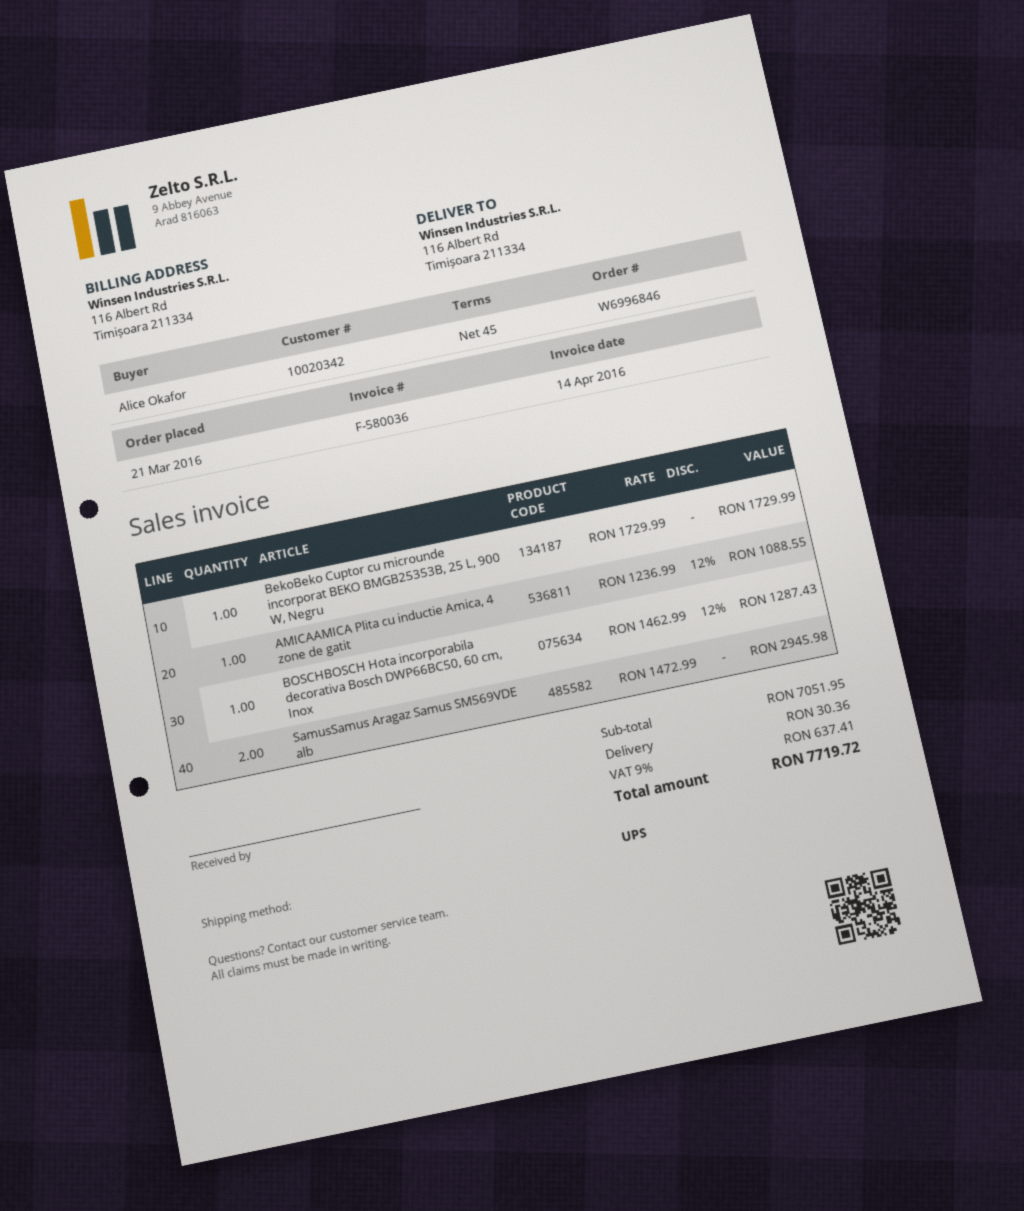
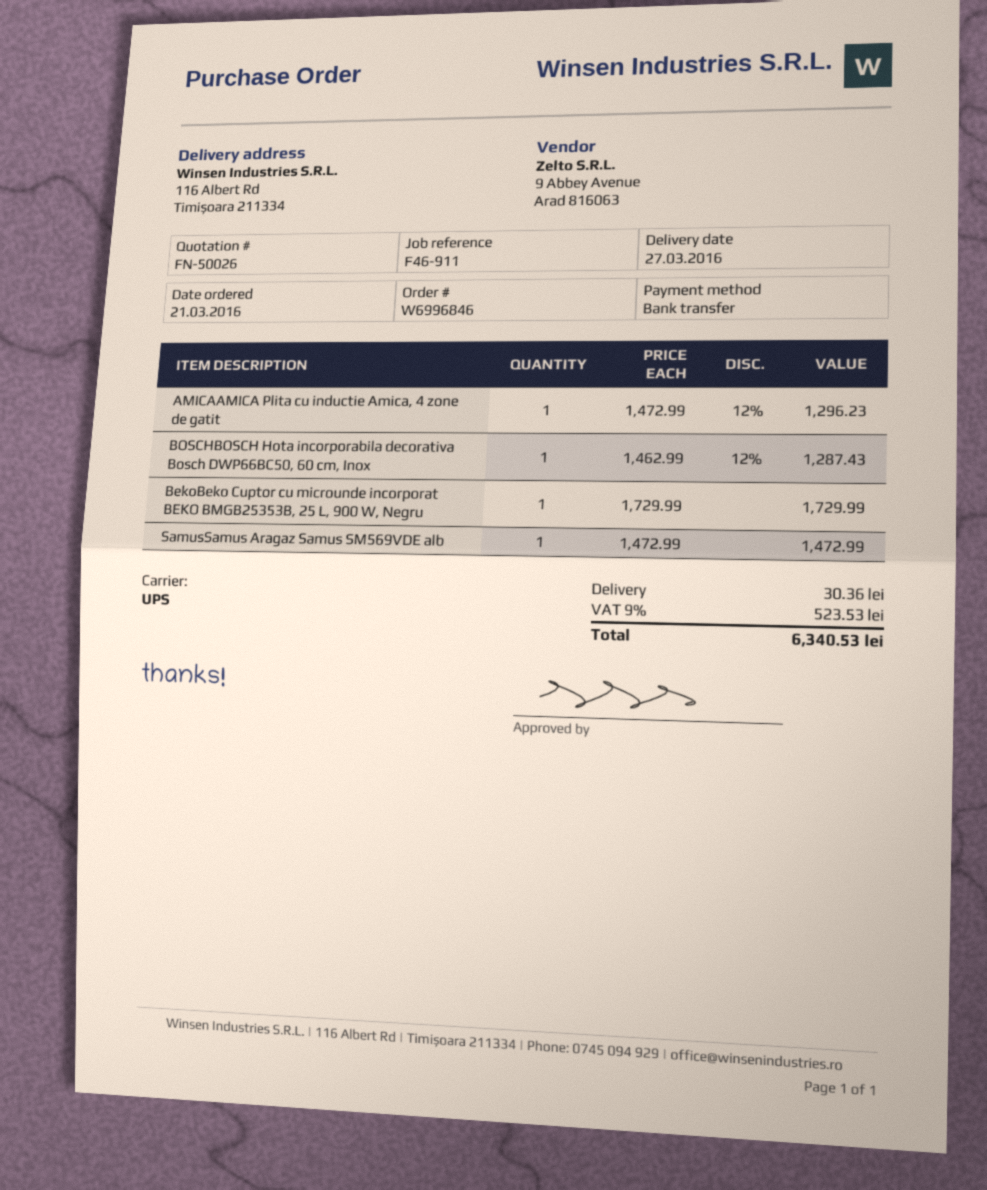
AMICAAMICA Plita cu inductie Amica, 4 zone de gatit: 1 x 1236.99 - 12% = 1088.55 -> 1 x 1472.99 - 12% = 1296.23
SamusSamus Aragaz Samus SM569VDE alb: 2 x 1472.99 = 2945.98 -> 1 x 1472.99 = 1472.99
tax: 9% = 637.41 -> 9% = 523.53
total: 7719.72 -> 6340.53

